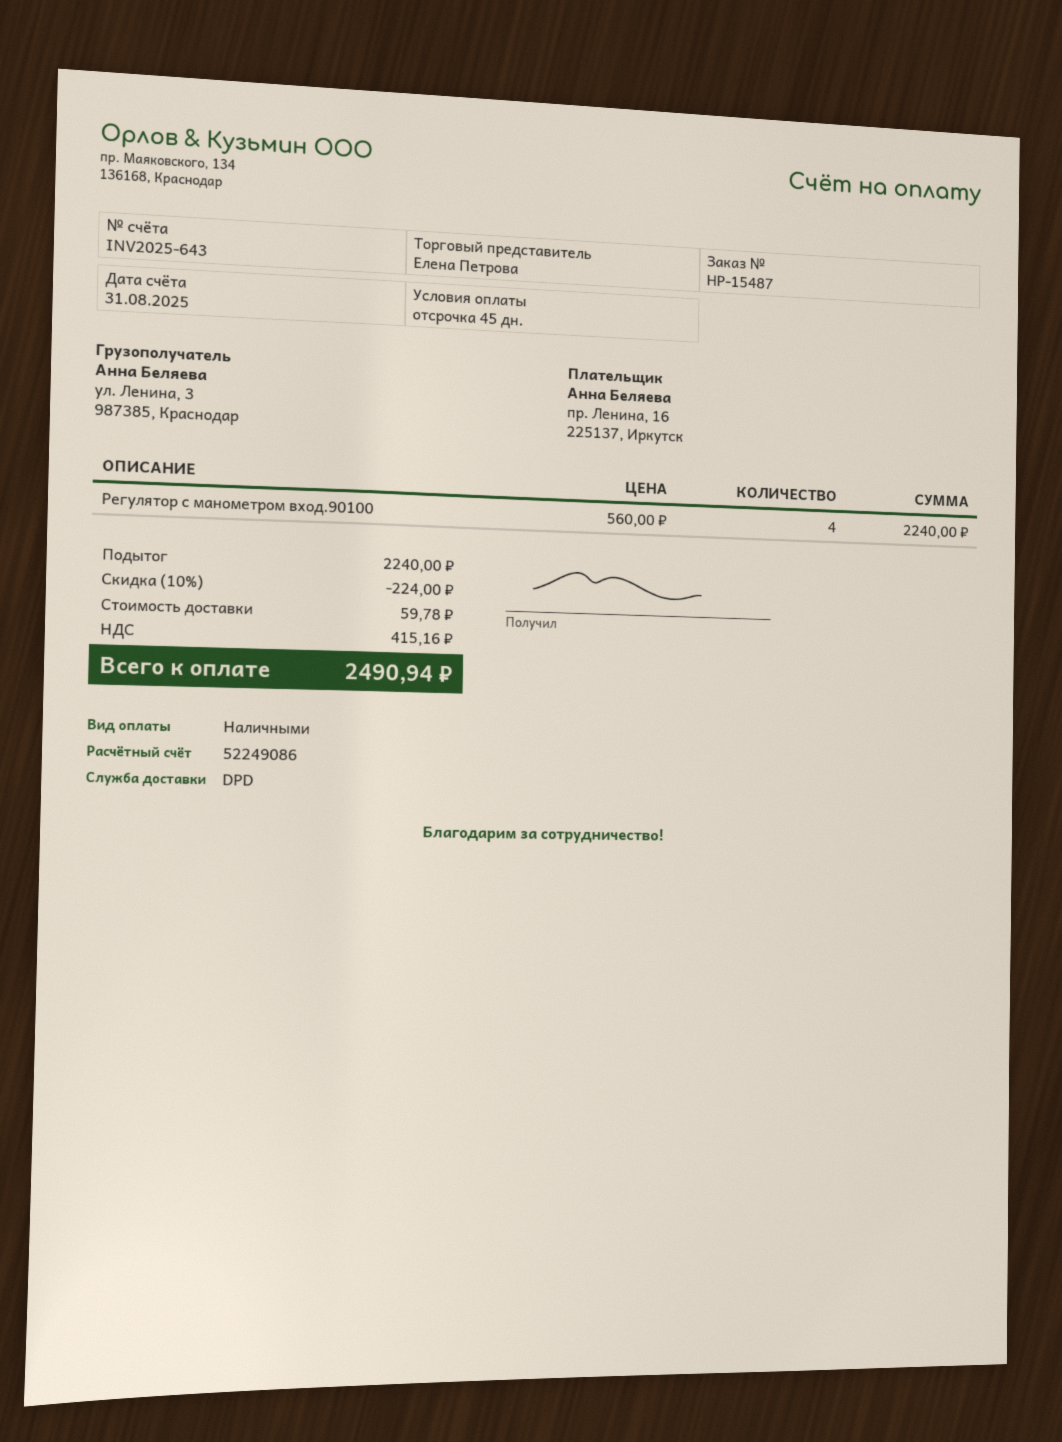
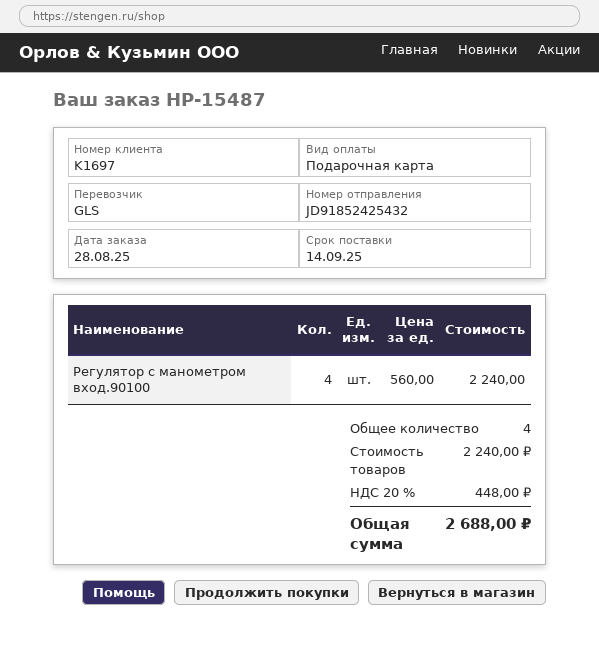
payment method: cash -> gift card
shipping method: DPD -> GLS
discount: 10% = 224.00 -> none
shipping: 59.78 -> none
tax: 415.16 -> 448.00
total: 2490.94 -> 2688.00

